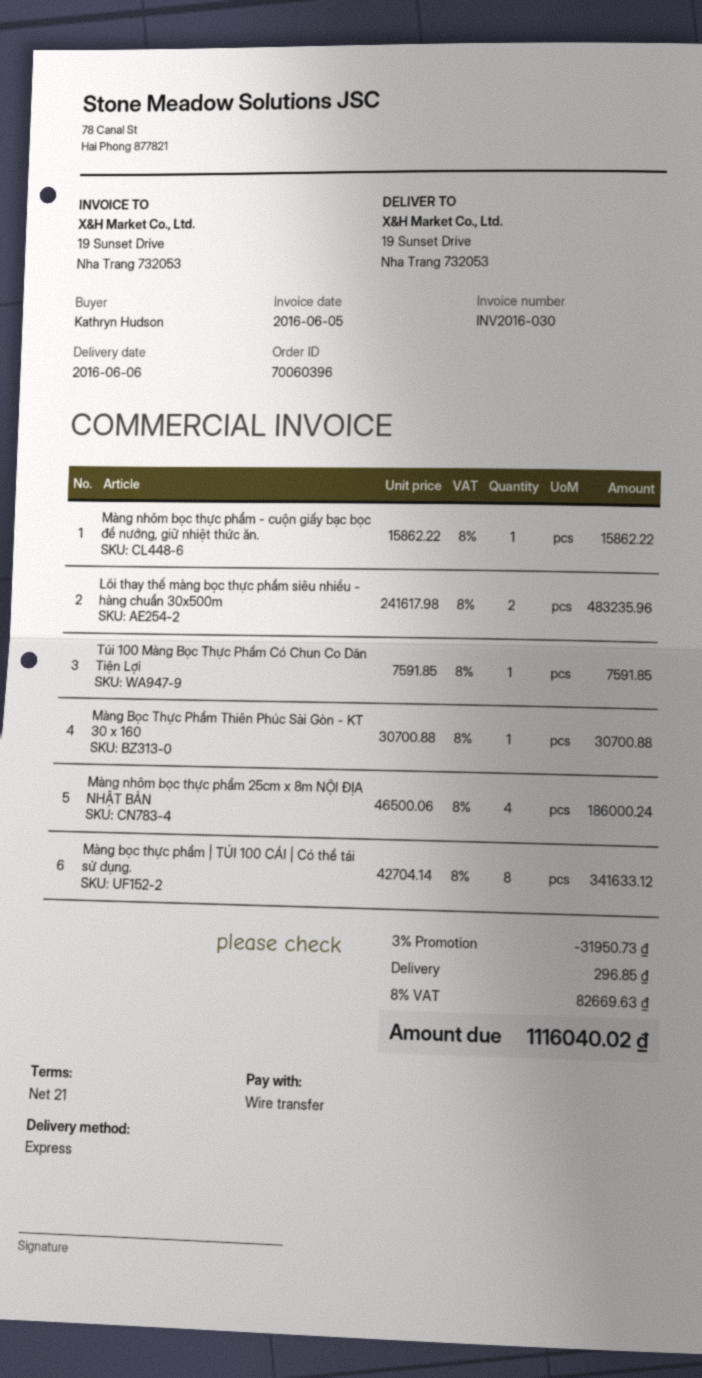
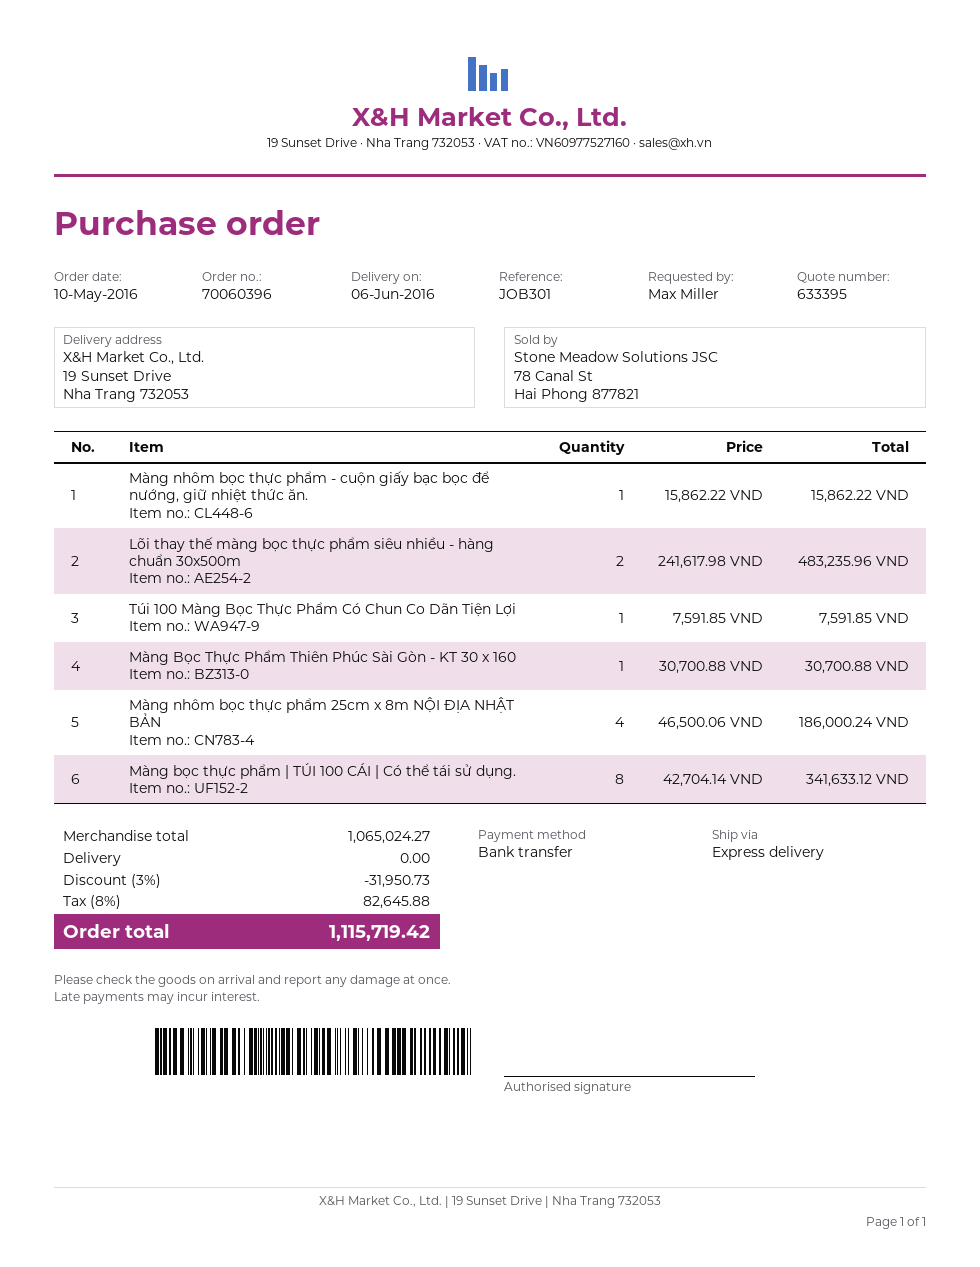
ordered by: Kathryn Hudson -> Max Miller
shipping: 296.85 -> 0.00
tax: 8% = 82669.63 -> 8% = 82645.88
total: 1116040.02 -> 1115719.42

